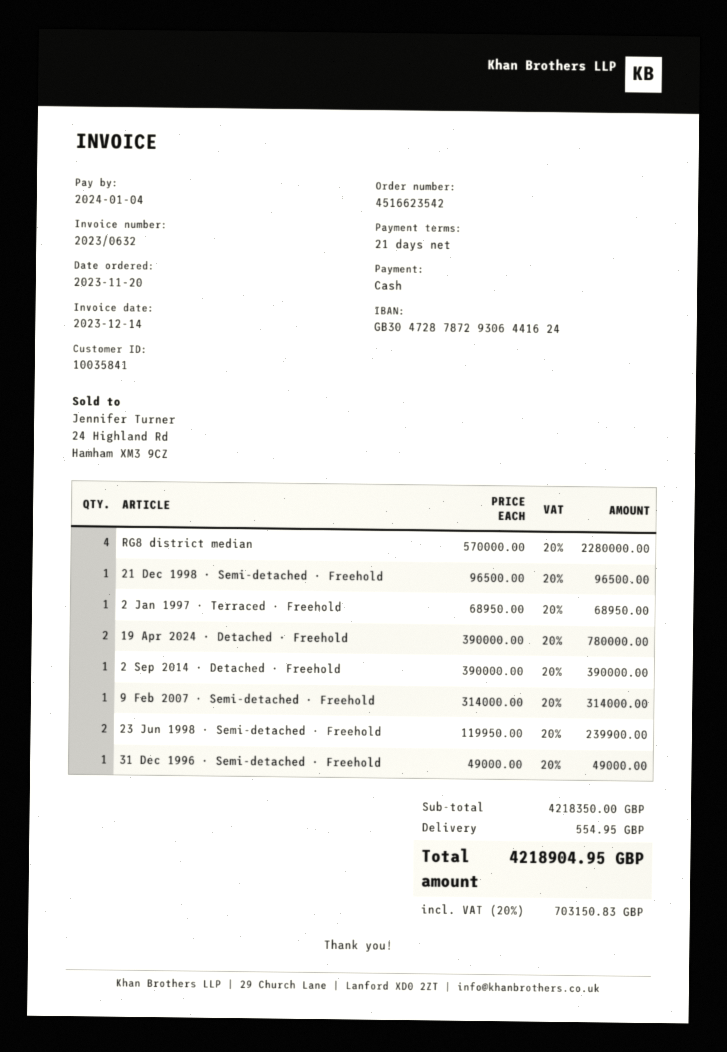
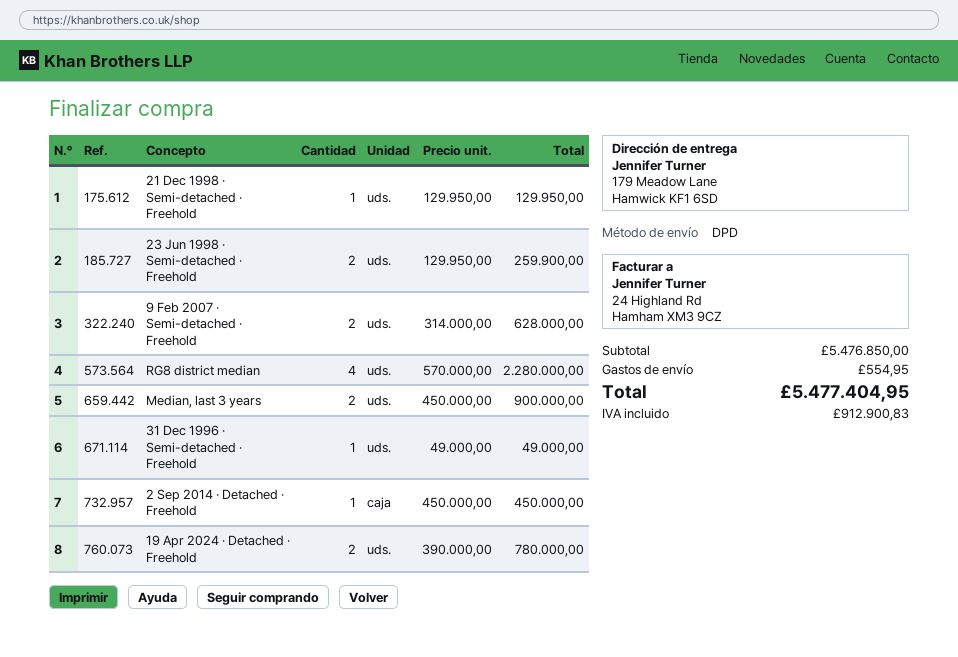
21 Dec 1998 · Semi-detached · Freehold: 1 x 96500.00 = 96500.00 -> 1 x 129950.00 = 129950.00
2 Jan 1997 · Terraced · Freehold: 1 x 68950.00 = 68950.00 -> none
2 Sep 2014 · Detached · Freehold: 1 x 390000.00 = 390000.00 -> 1 x 450000.00 = 450000.00
9 Feb 2007 · Semi-detached · Freehold: 1 x 314000.00 = 314000.00 -> 2 x 314000.00 = 628000.00
23 Jun 1998 · Semi-detached · Freehold: 2 x 119950.00 = 239900.00 -> 2 x 129950.00 = 259900.00
Median, last 3 years: none -> 2 x 450000.00 = 900000.00
subtotal: 4218350.00 -> 5476850.00
tax: 703150.83 -> 912900.83
total: 4218904.95 -> 5477404.95

